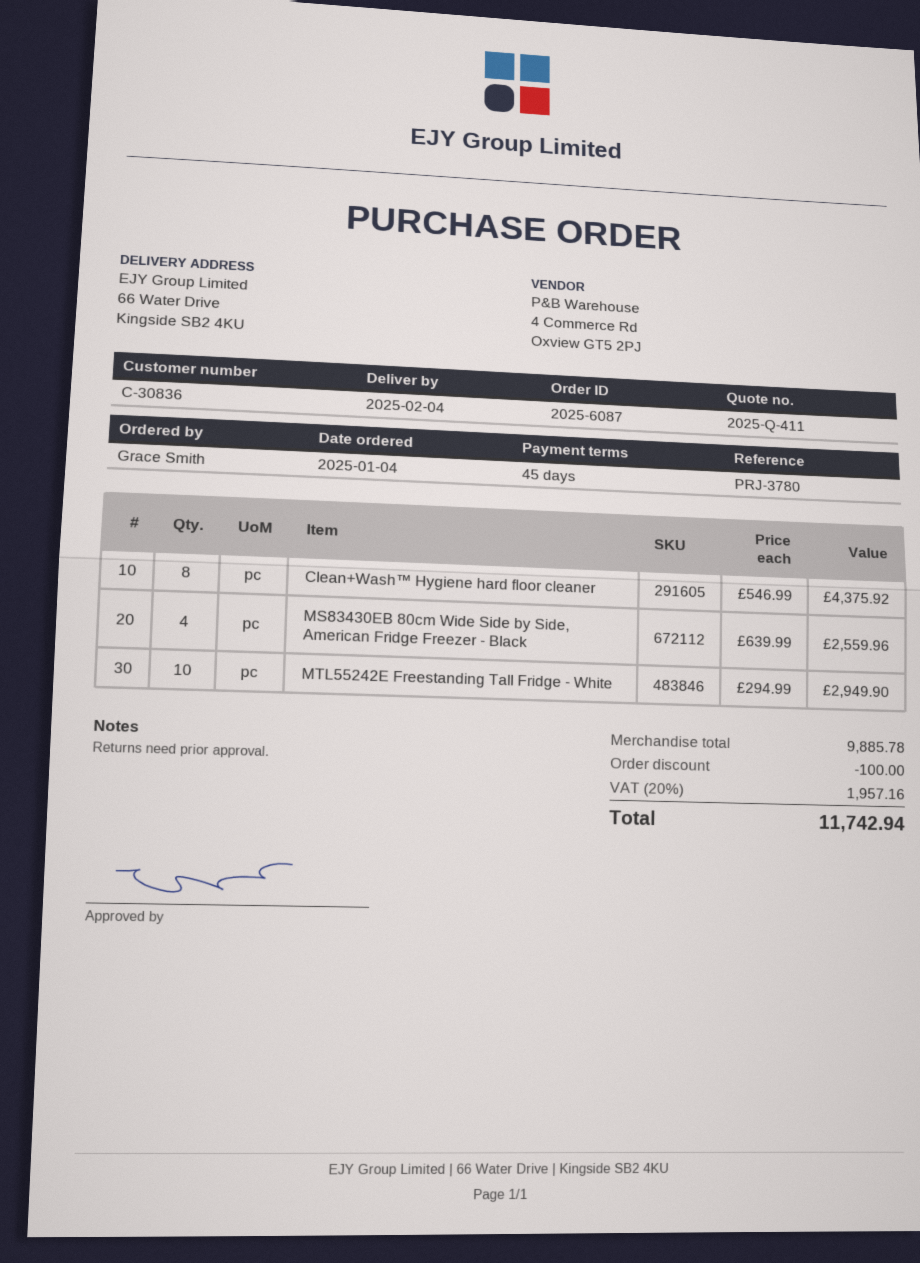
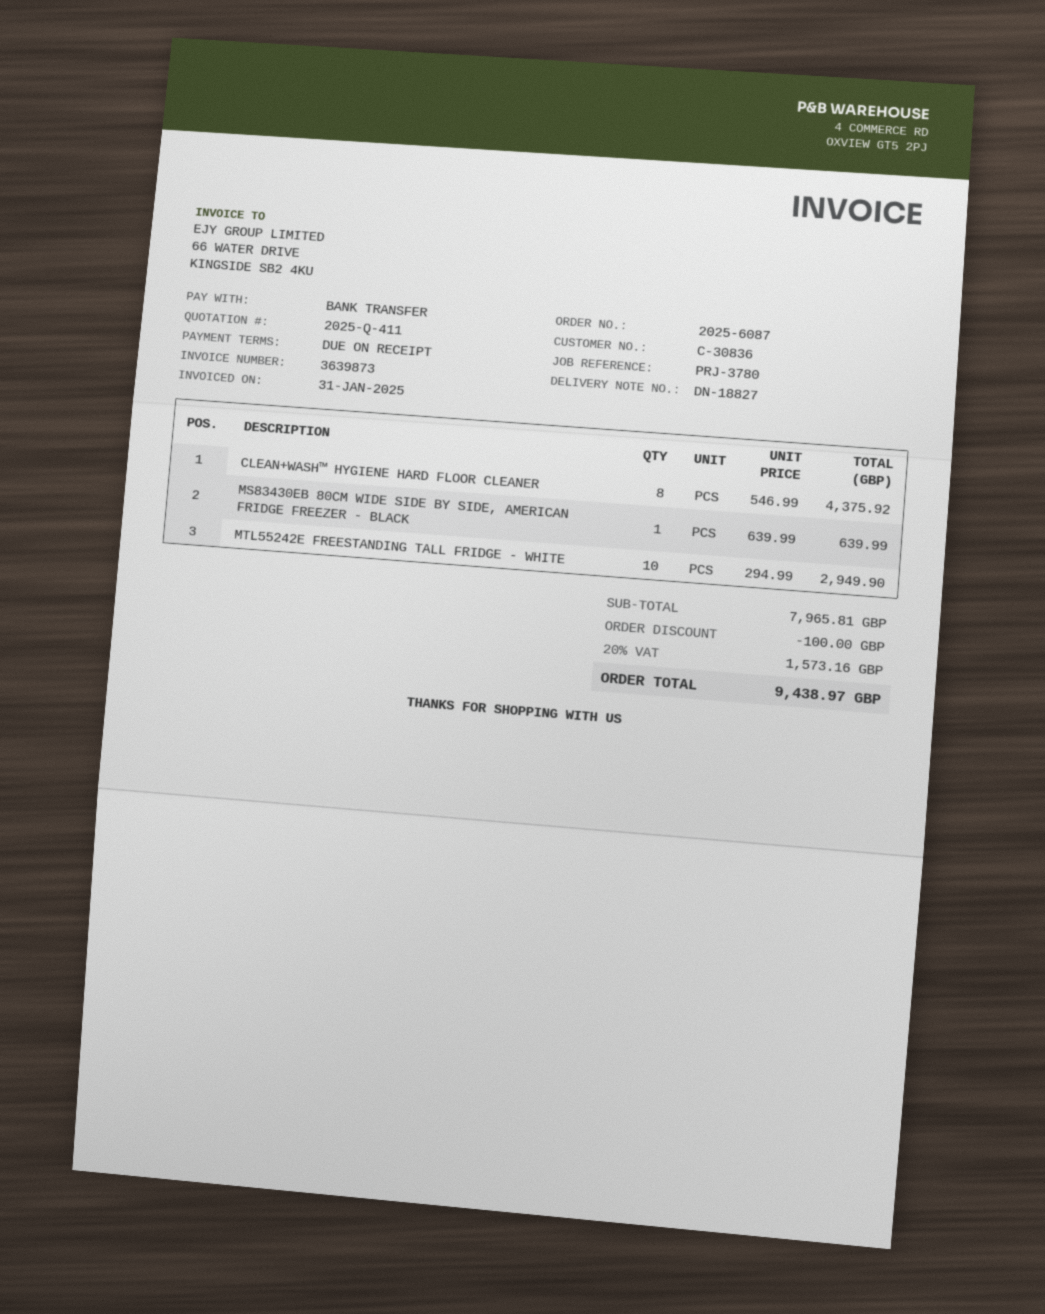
payment terms: 45 days -> on receipt
MS83430EB 80cm Wide Side by Side, American Fridge Freezer - Black: 4 x 639.99 = 2559.96 -> 1 x 639.99 = 639.99
subtotal: 9885.78 -> 7965.81
tax: 20% = 1957.16 -> 20% = 1573.16
total: 11742.94 -> 9438.97

